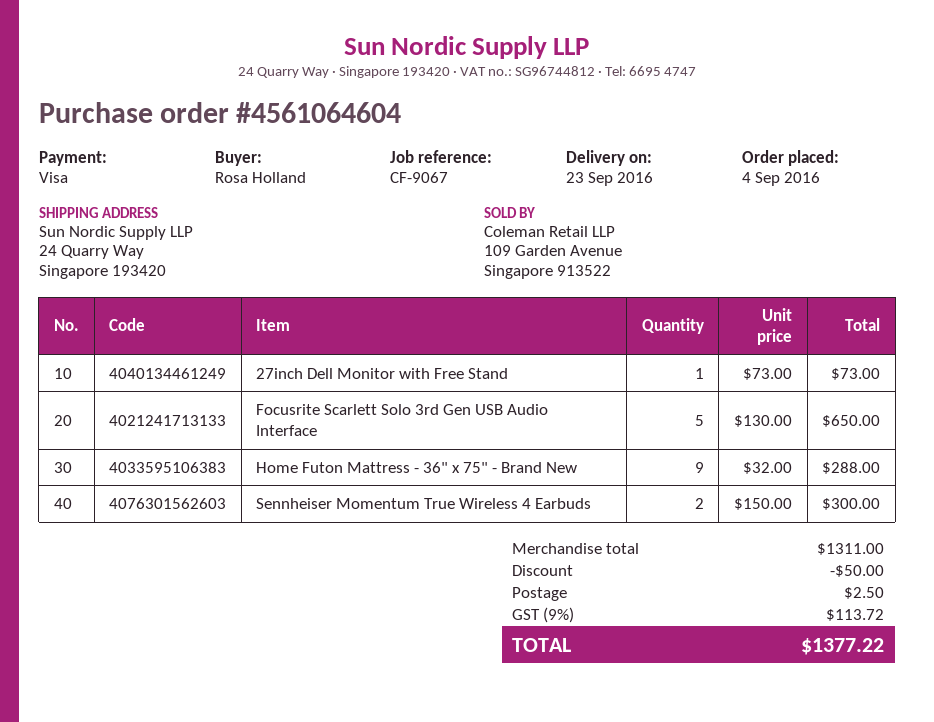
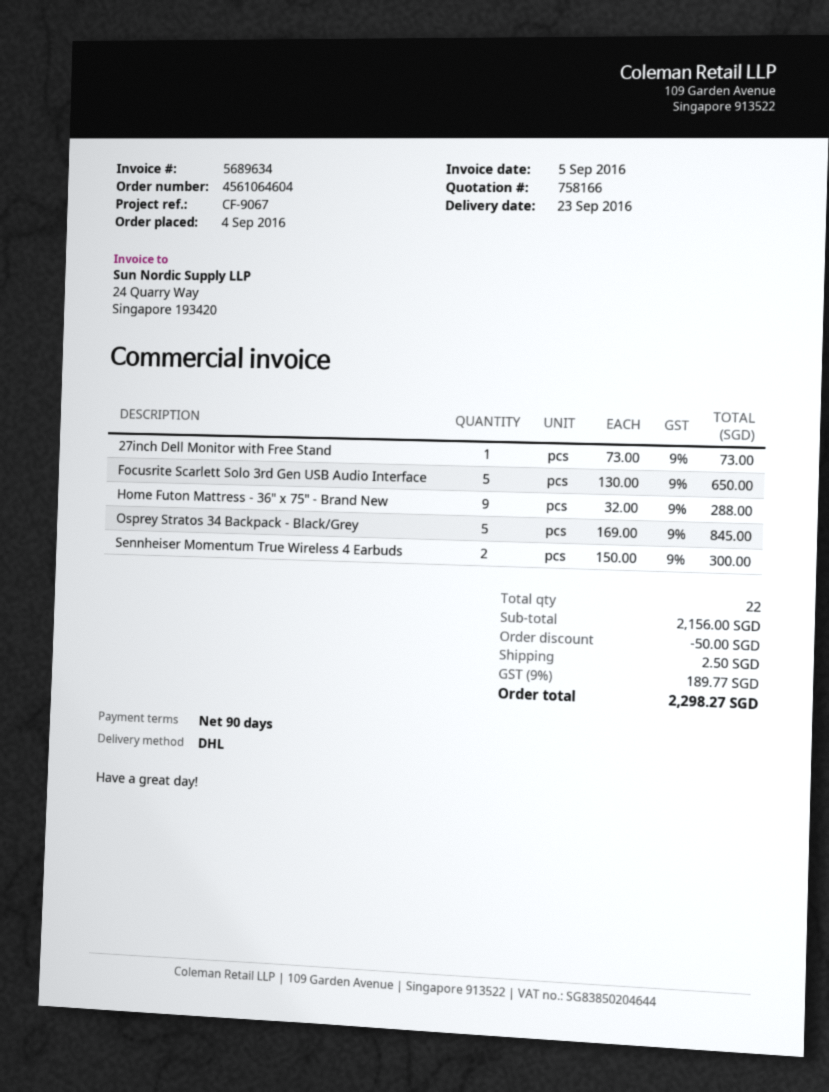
Osprey Stratos 34 Backpack - Black/Grey: none -> 5 x 169.00 = 845.00
subtotal: 1311.00 -> 2156.00
tax: 9% = 113.72 -> 9% = 189.77
total: 1377.22 -> 2298.27

